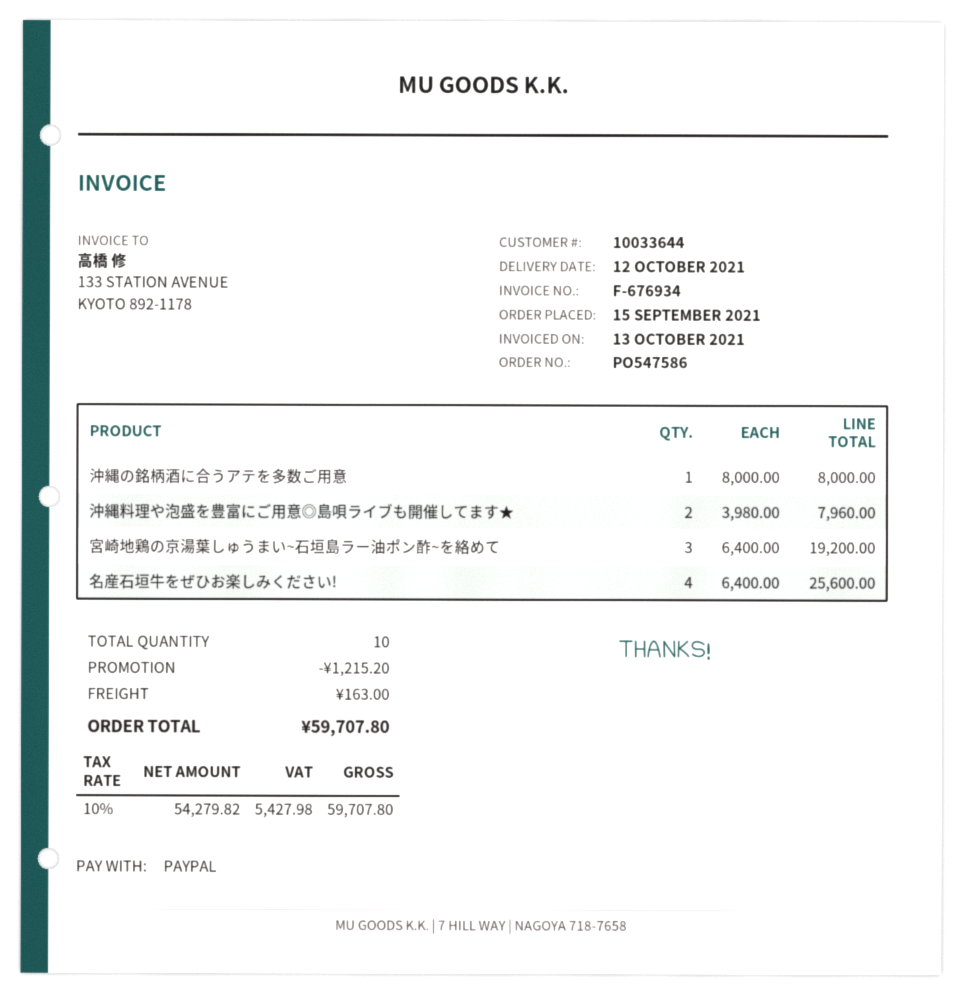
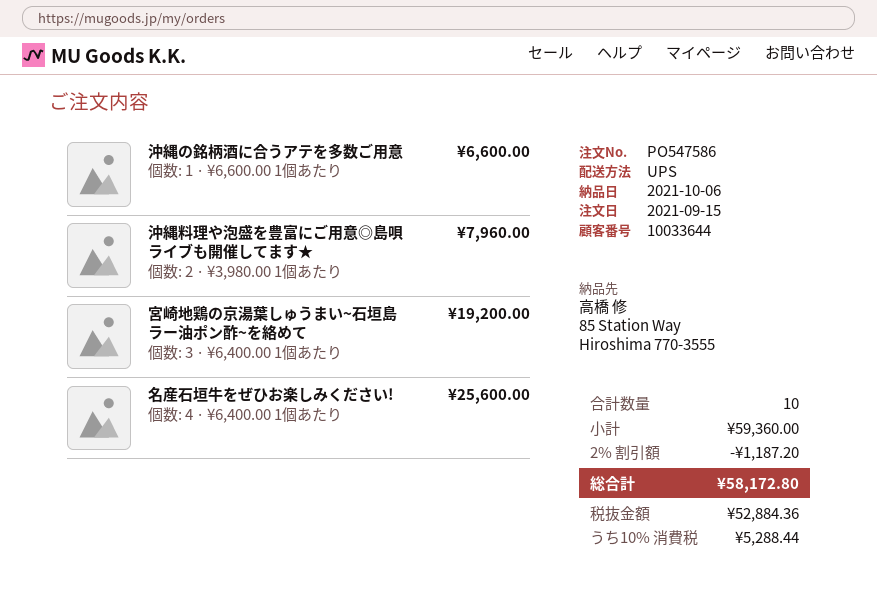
delivery date: 2021-10-12 -> 2021-10-06
沖縄の銘柄酒に合うアテを多数ご用意: 1 x 8000.00 = 8000.00 -> 1 x 6600.00 = 6600.00
discount: 1215.20 -> 1187.20
shipping: 163.00 -> none
net: 54279.82 -> 52884.36
tax: 10% = 5427.98 -> 10% = 5288.44
total: 59707.80 -> 58172.80

